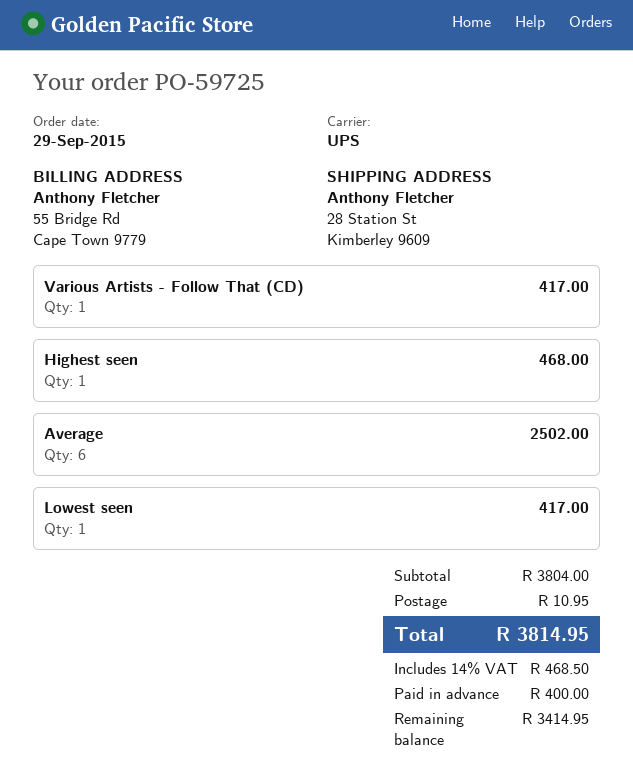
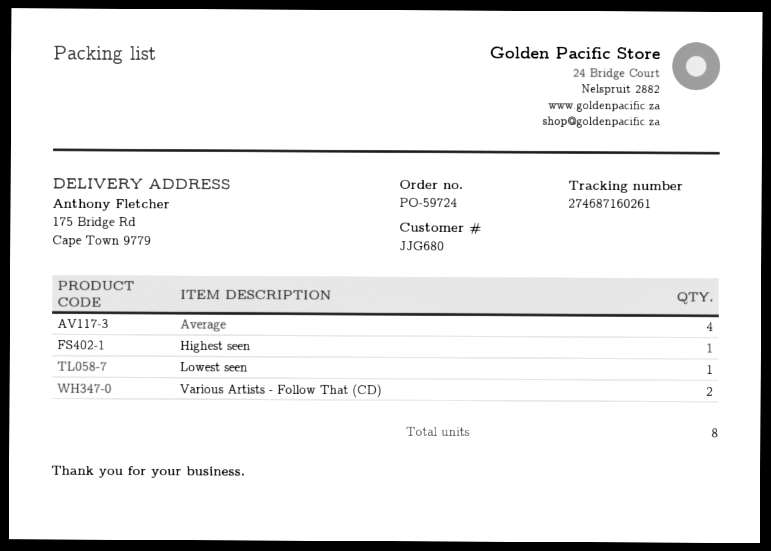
order number: PO-59725 -> PO-59724
ship to: 28 Station St, Kimberley 9609 -> 175 Bridge Rd, Cape Town 9779
Various Artists - Follow That (CD): 1 -> 2
Average: 6 -> 4

